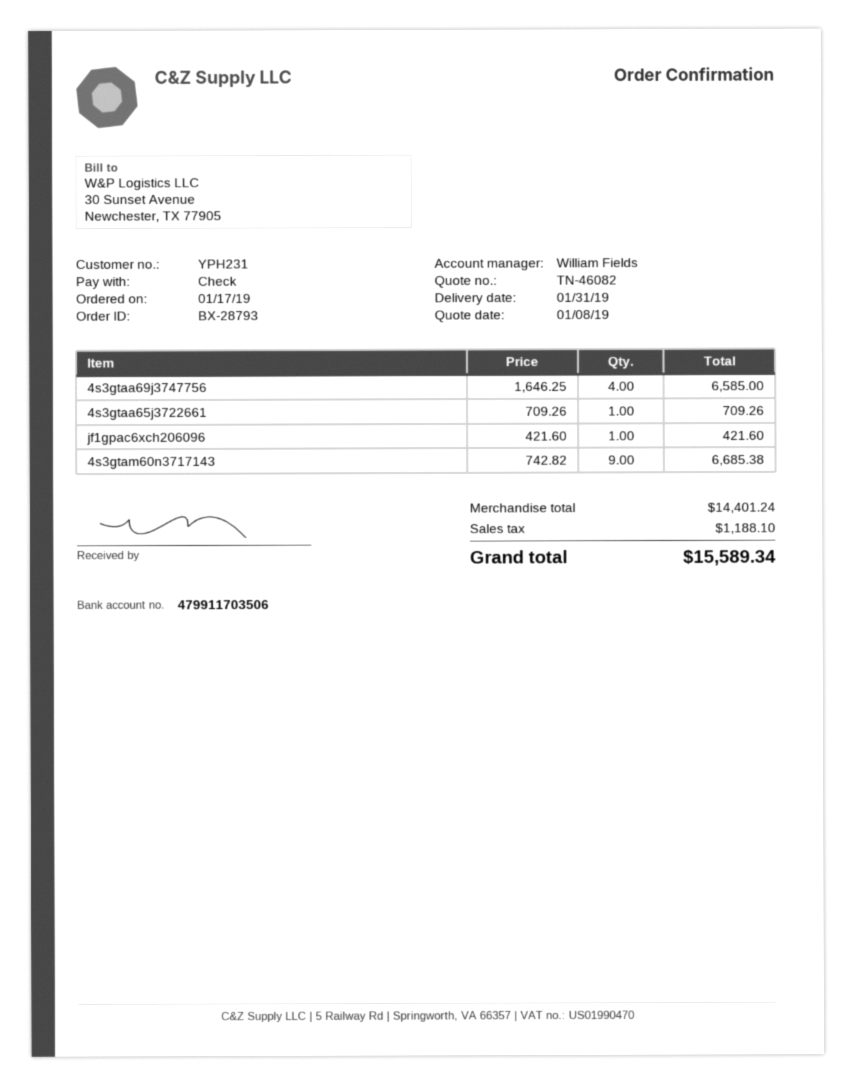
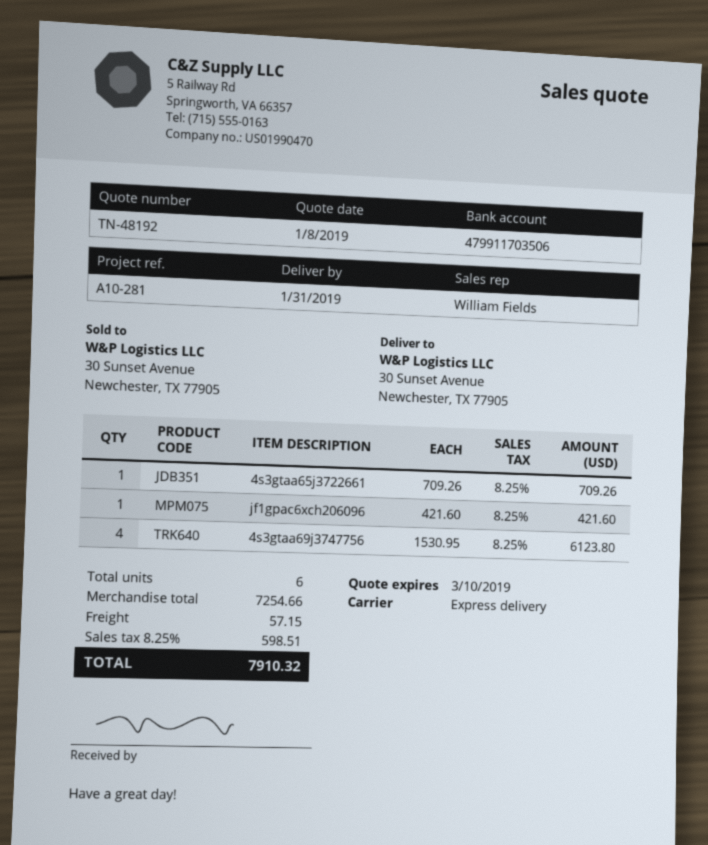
quote number: TN-46082 -> TN-48192
4s3gtaa69j3747756: 4 x 1646.25 = 6585.00 -> 4 x 1530.95 = 6123.80
4s3gtam60n3717143: 9 x 742.82 = 6685.38 -> none
subtotal: 14401.24 -> 7254.66
shipping: none -> 57.15
tax: 1188.10 -> 598.51
total: 15589.34 -> 7910.32

